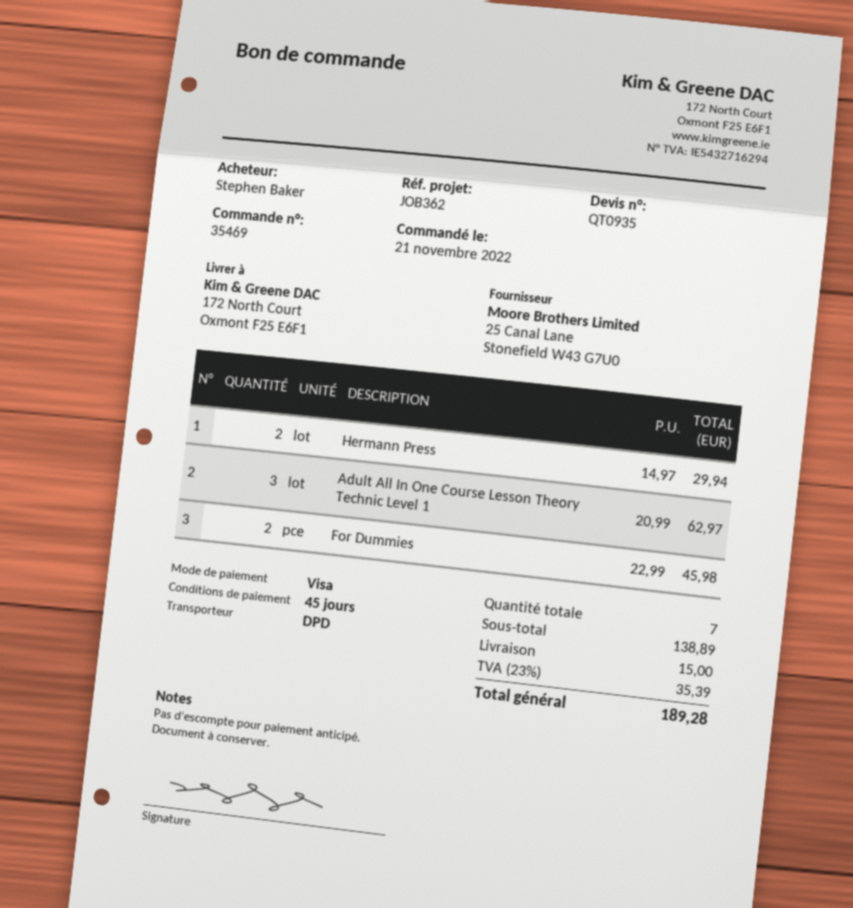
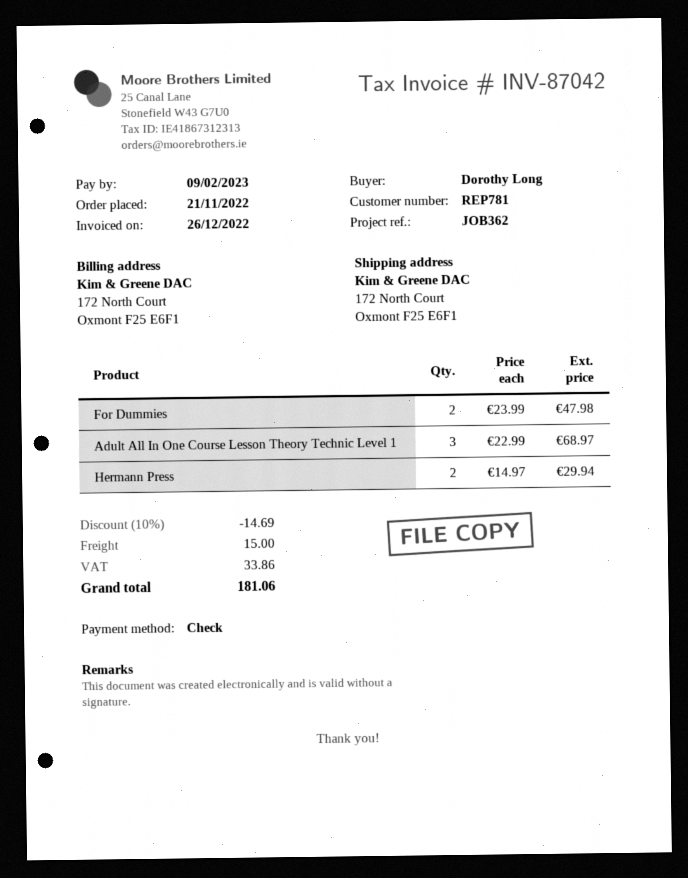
ordered by: Stephen Baker -> Dorothy Long
payment method: Visa -> cheque
Adult All In One Course Lesson Theory Technic Level 1: 3 x 20.99 = 62.97 -> 3 x 22.99 = 68.97
For Dummies: 2 x 22.99 = 45.98 -> 2 x 23.99 = 47.98
discount: none -> 10% = 14.69
tax: 35.39 -> 33.86
total: 189.28 -> 181.06

